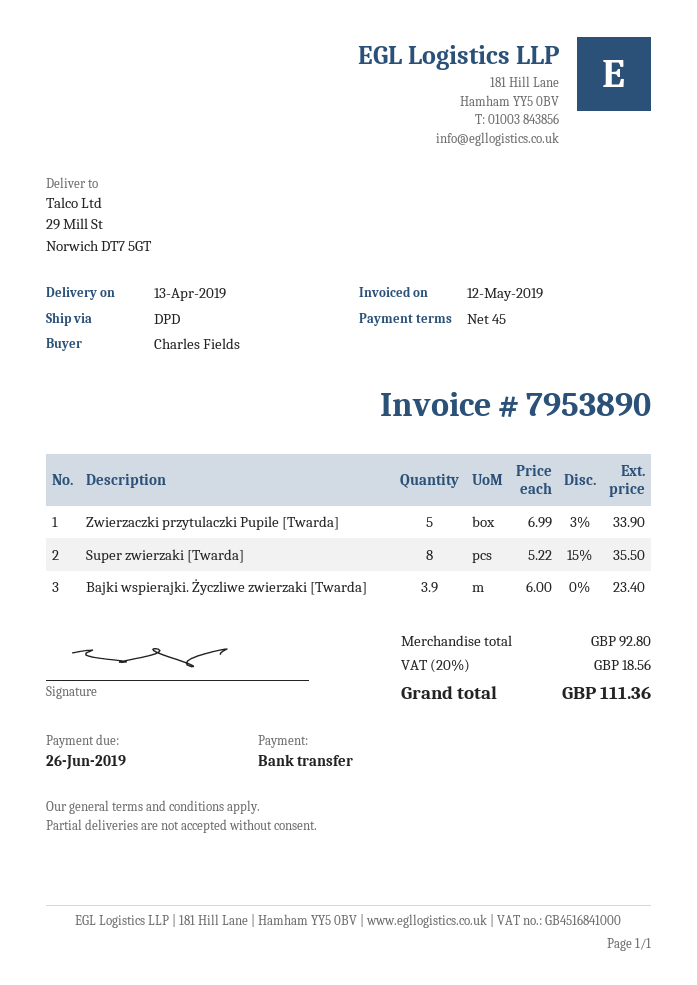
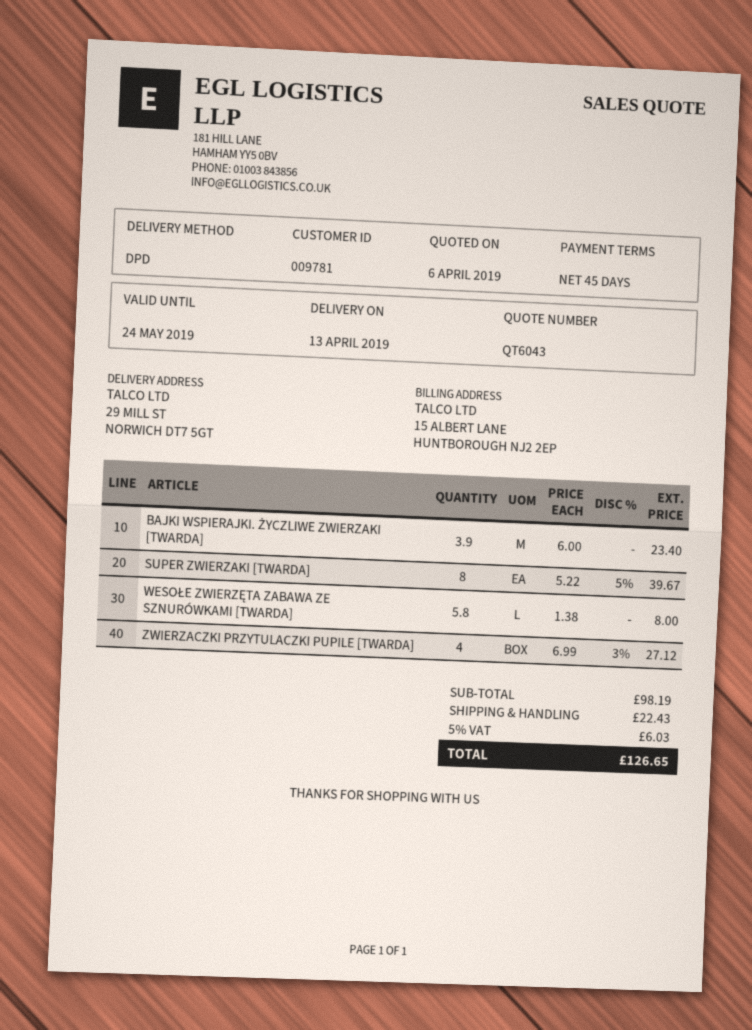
Zwierzaczki przytulaczki Pupile [Twarda]: 5 x 6.99 - 3% = 33.90 -> 4 x 6.99 - 3% = 27.12
Super zwierzaki [Twarda]: 8 x 5.22 - 15% = 35.50 -> 8 x 5.22 - 5% = 39.67
WESOŁE ZWIERZĘTA ZABAWA ZE SZNURÓWKAMI [TWARDA]: none -> 5.8 x 1.38 = 8.00
subtotal: 92.80 -> 98.19
shipping: none -> 22.43
tax: 20% = 18.56 -> 5% = 6.03
total: 111.36 -> 126.65

